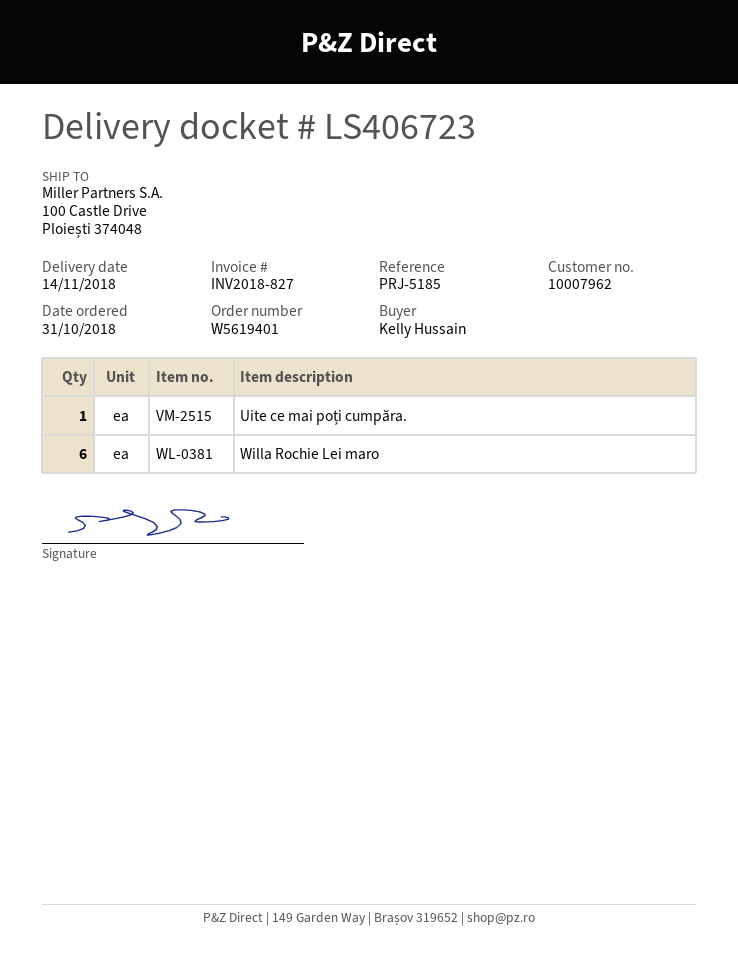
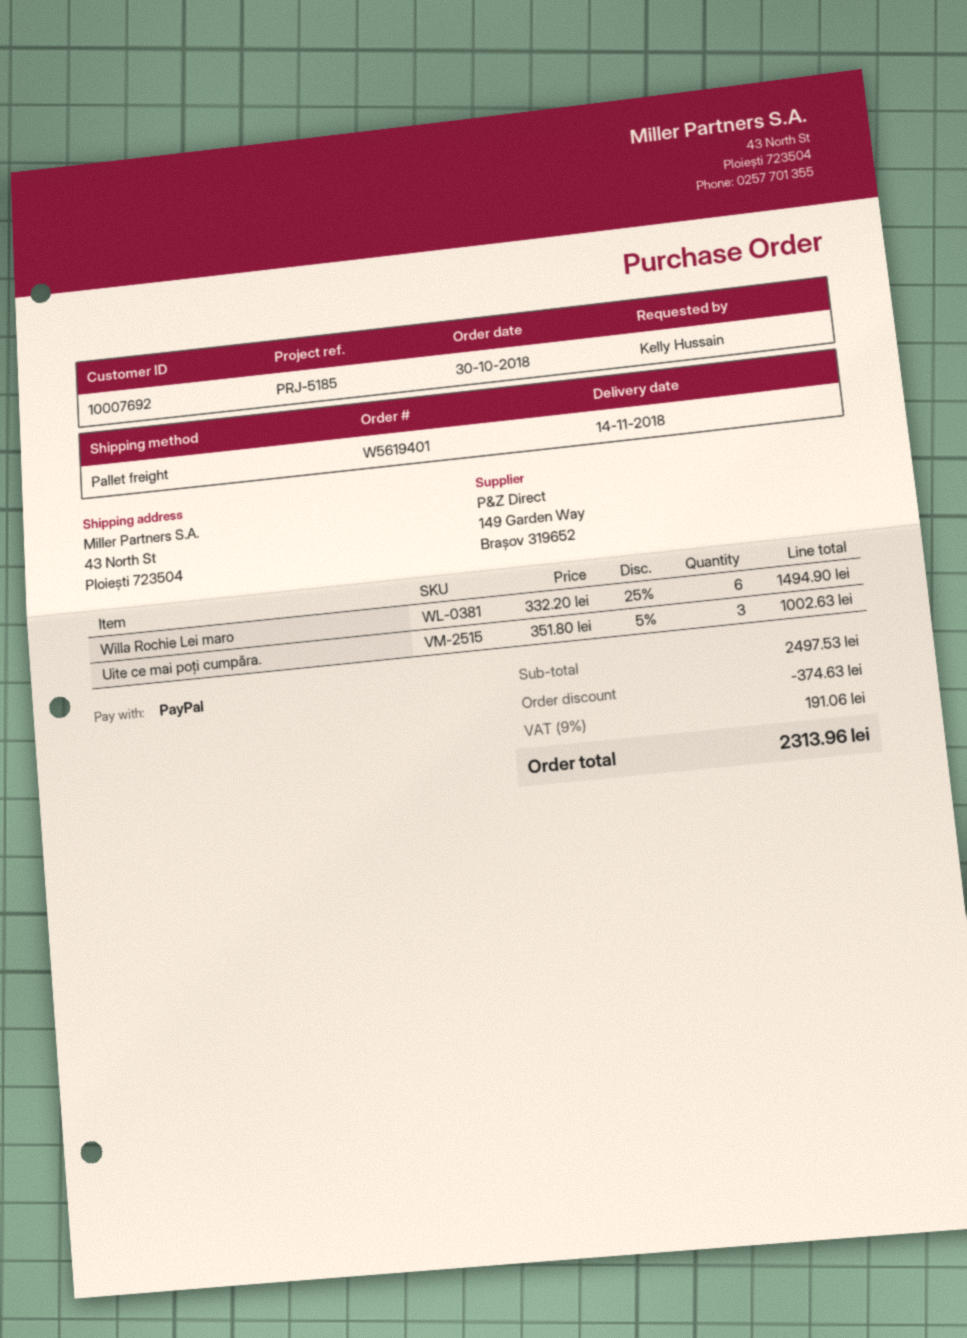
order date: 2018-10-31 -> 2018-10-30
customer number: 10007962 -> 10007692
ship to: 100 Castle Drive, Ploiești 374048 -> 43 North St, Ploiești 723504
Uite ce mai poți cumpăra.: 1 -> 3

